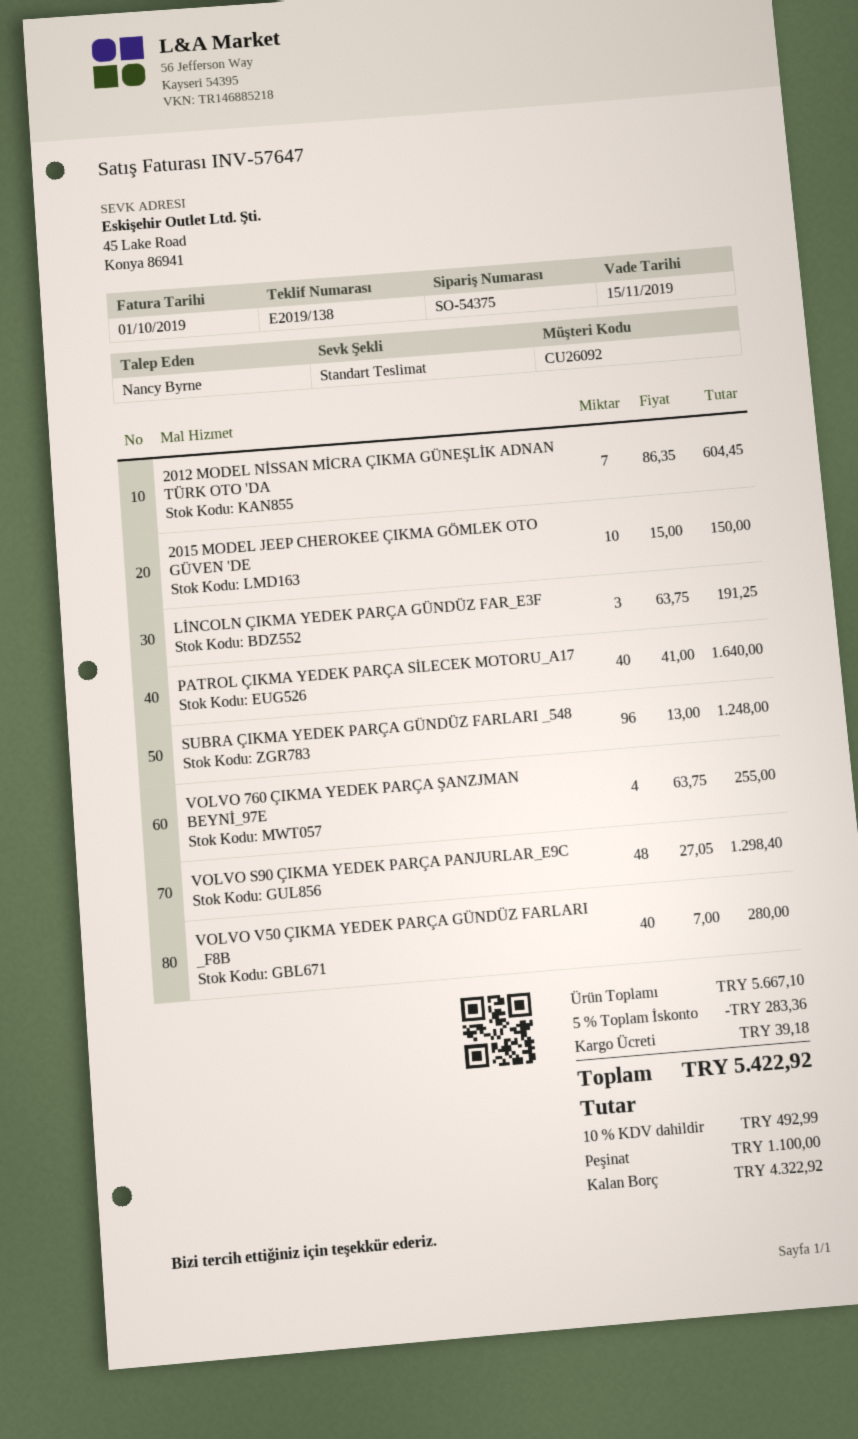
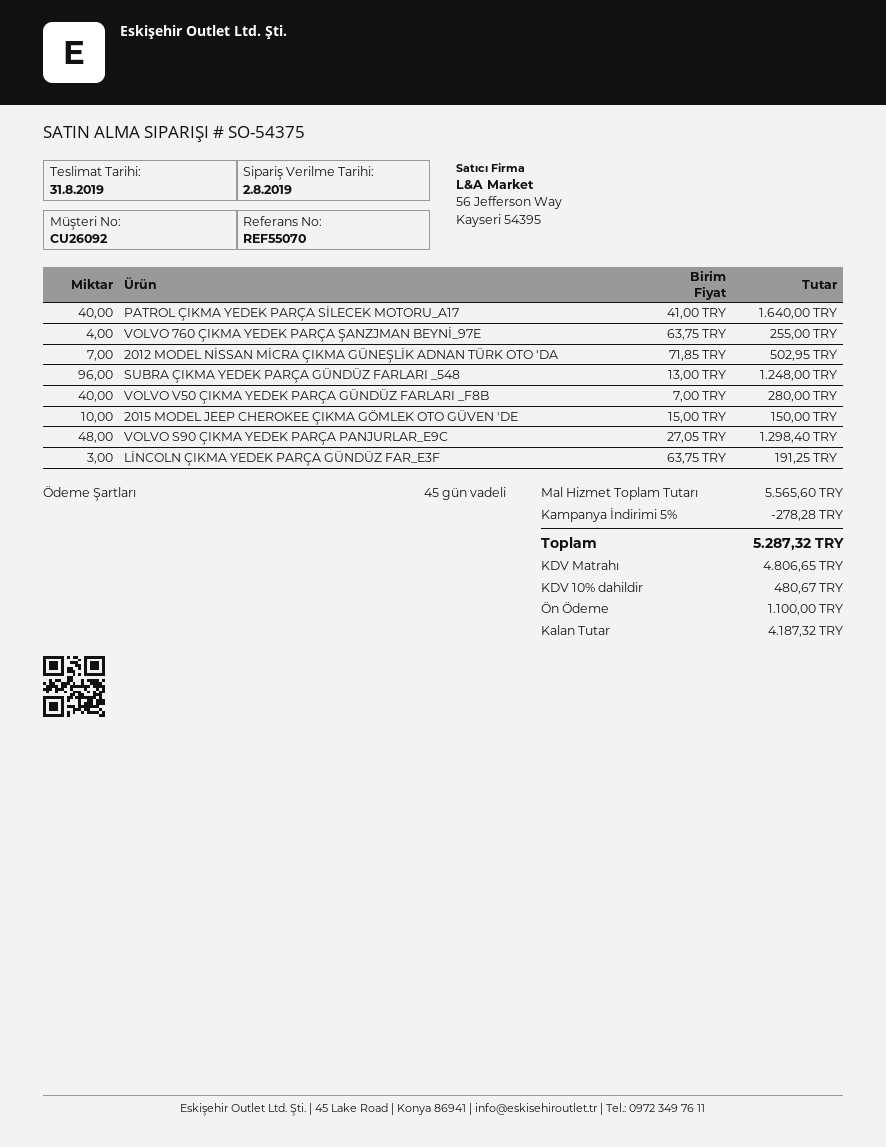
2012 MODEL NİSSAN MİCRA ÇIKMA GÜNEŞLİK ADNAN TÜRK OTO 'DA: 7 x 86.35 = 604.45 -> 7 x 71.85 = 502.95
subtotal: 5667.10 -> 5565.60
discount: 5% = 283.36 -> 5% = 278.28
shipping: 39.18 -> none
tax: 10% = 492.99 -> 10% = 480.67
total: 5422.92 -> 5287.32
balance: 4322.92 -> 4187.32

